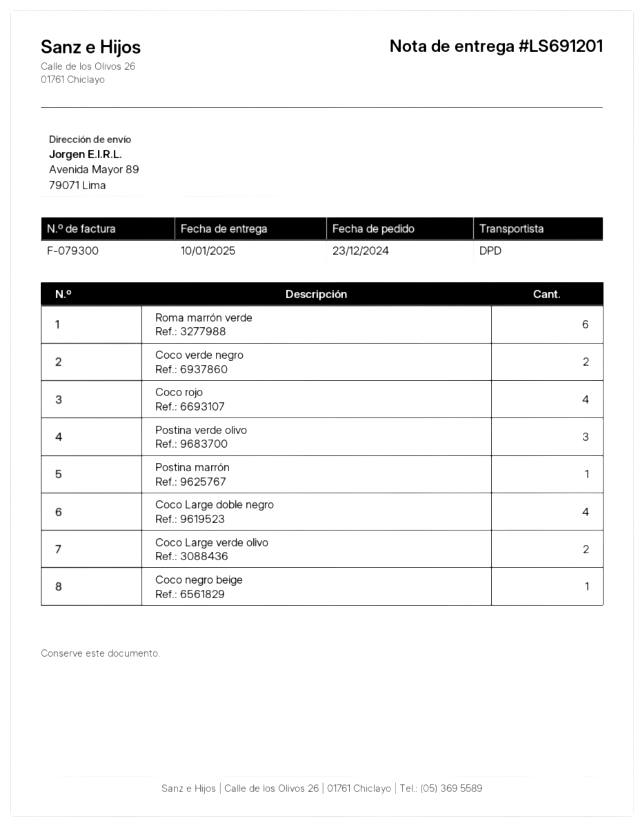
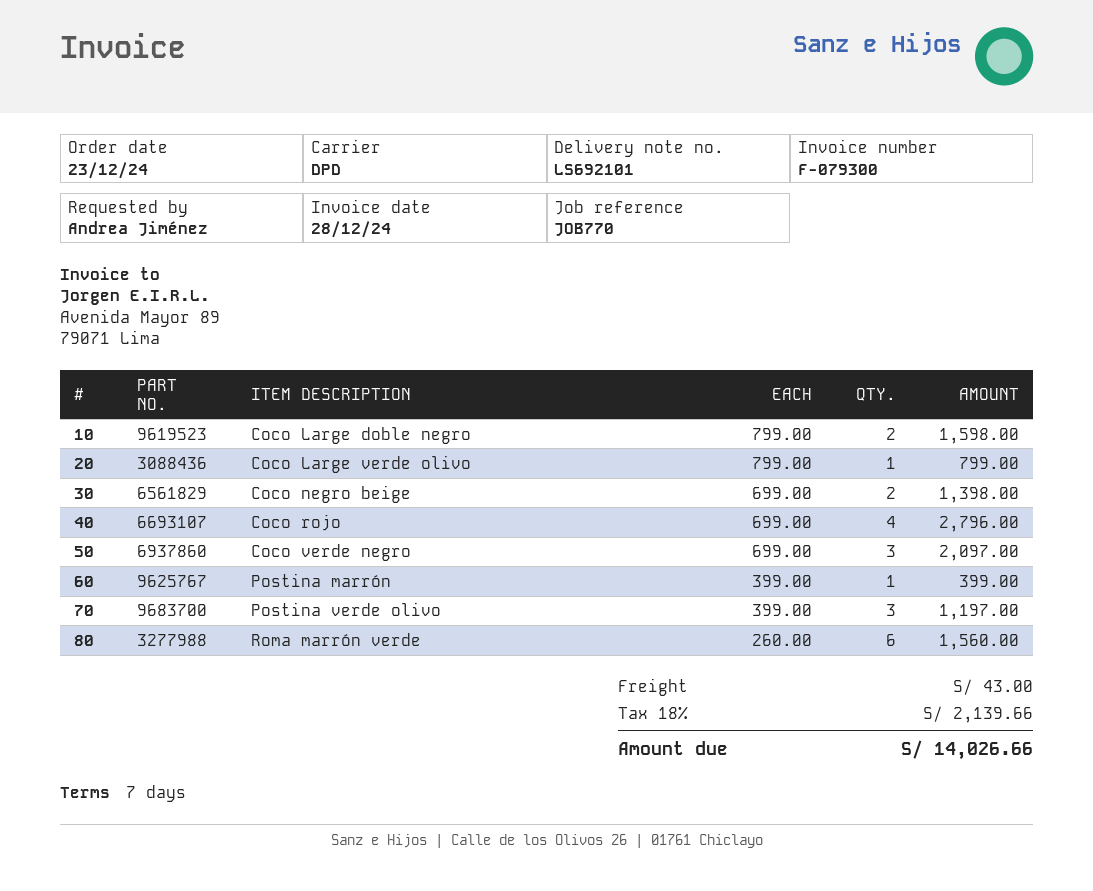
delivery note number: LS691201 -> LS692101
Coco verde negro: 2 -> 3
Coco Large doble negro: 4 -> 2
Coco Large verde olivo: 2 -> 1
Coco negro beige: 1 -> 2

